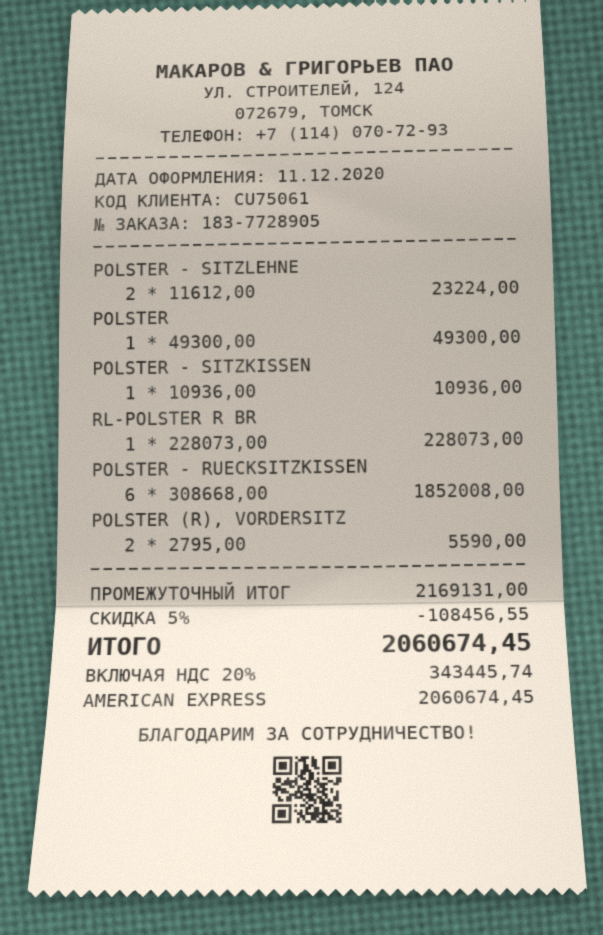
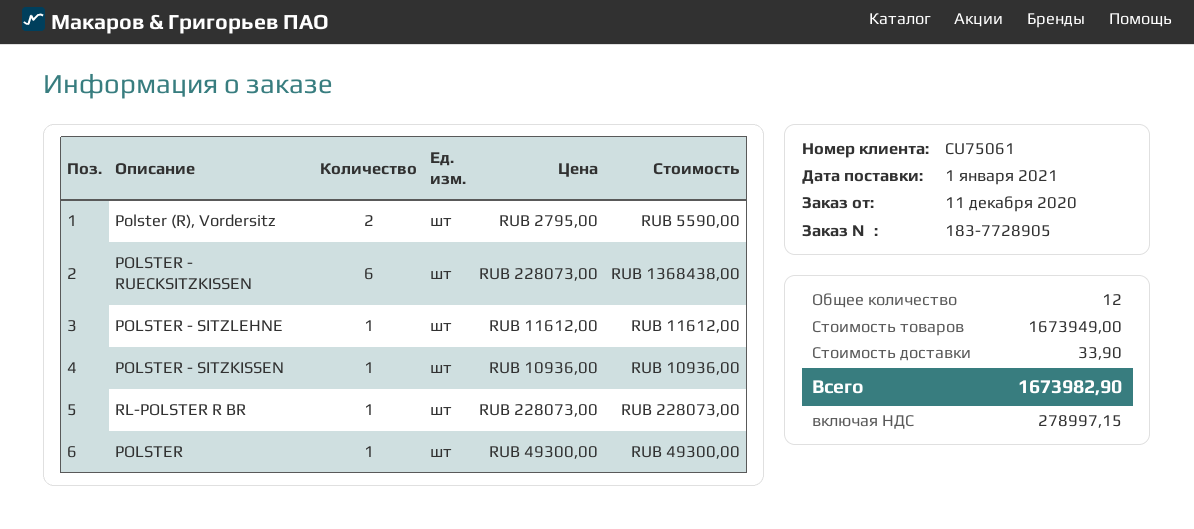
POLSTER - SITZLEHNE: 2 x 11612.00 = 23224.00 -> 1 x 11612.00 = 11612.00
POLSTER - RUECKSITZKISSEN: 6 x 308668.00 = 1852008.00 -> 6 x 228073.00 = 1368438.00
subtotal: 2169131.00 -> 1673949.00
discount: 5% = 108456.55 -> none
shipping: none -> 33.90
tax: 343445.74 -> 278997.15
total: 2060674.45 -> 1673982.90

